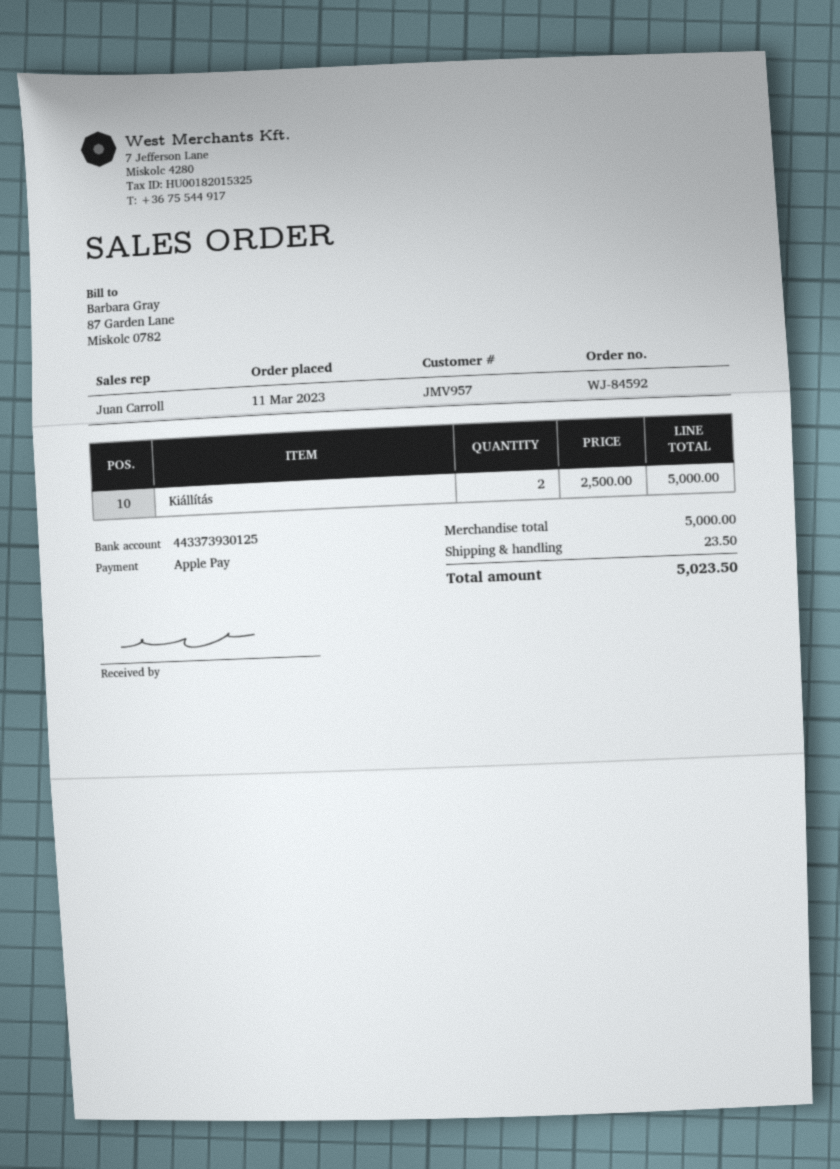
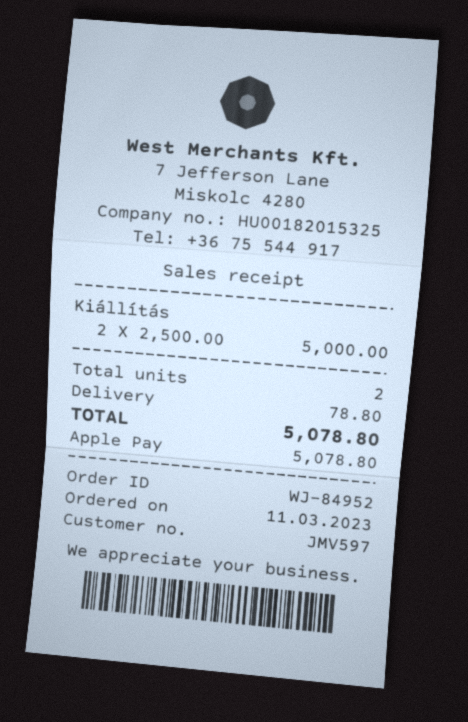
order number: WJ-84592 -> WJ-84952
customer number: JMV957 -> JMV597
shipping: 23.50 -> 78.80
total: 5023.50 -> 5078.80

